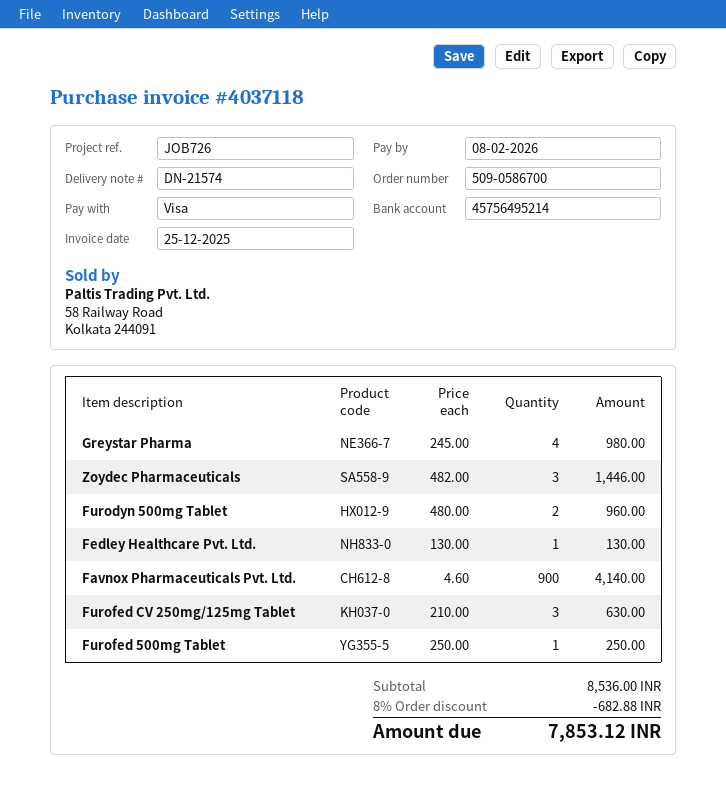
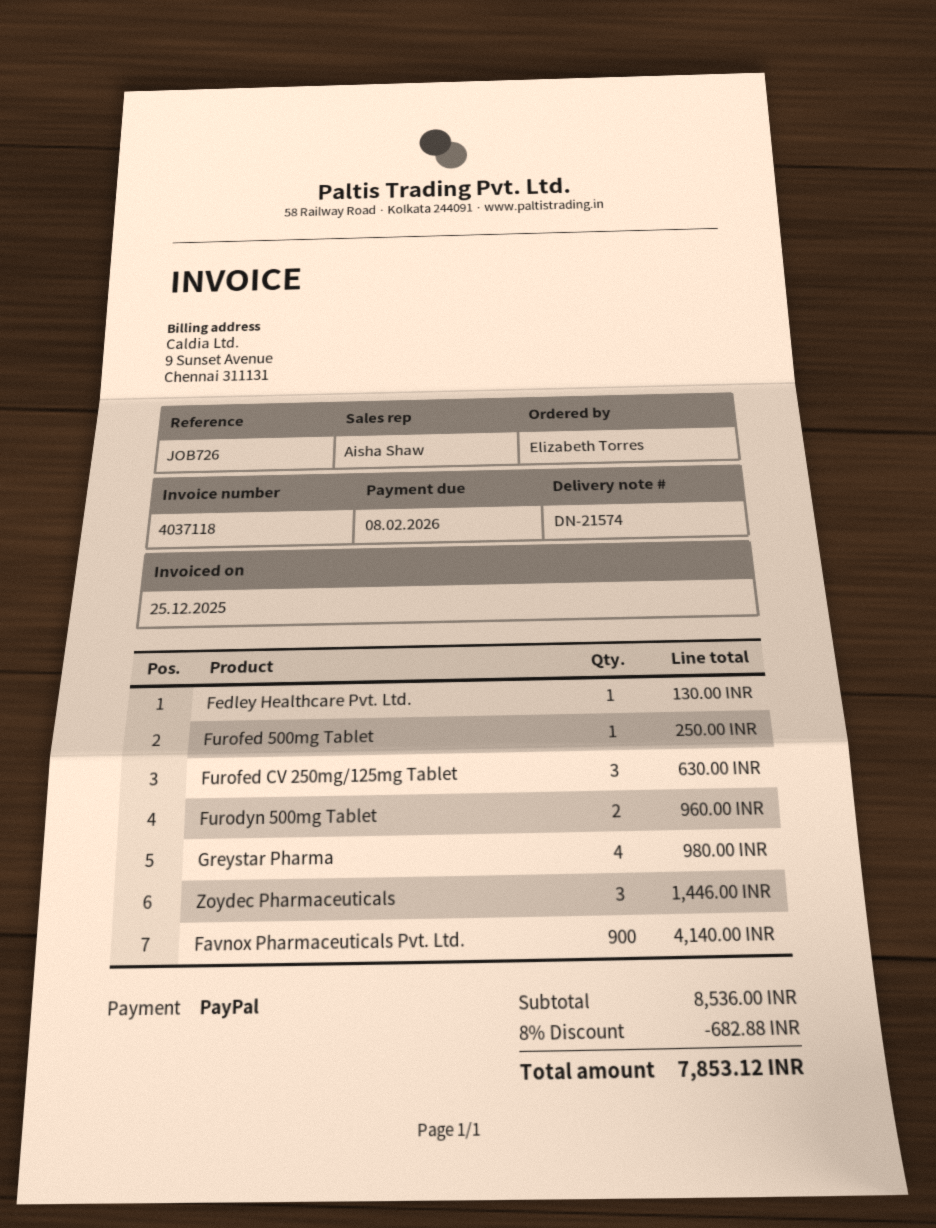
payment method: Visa -> PayPal

